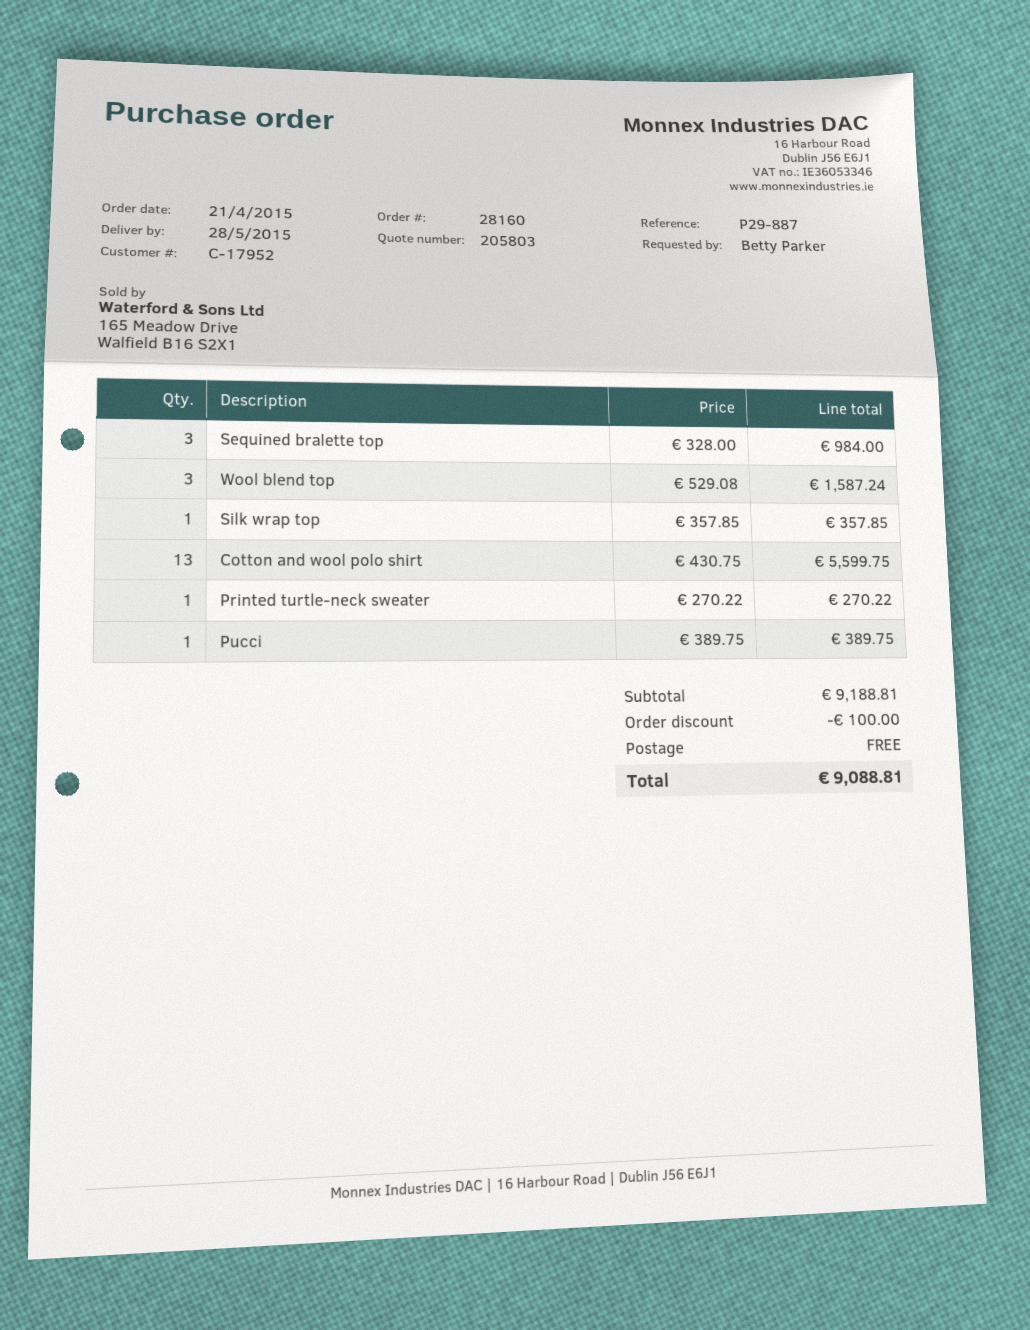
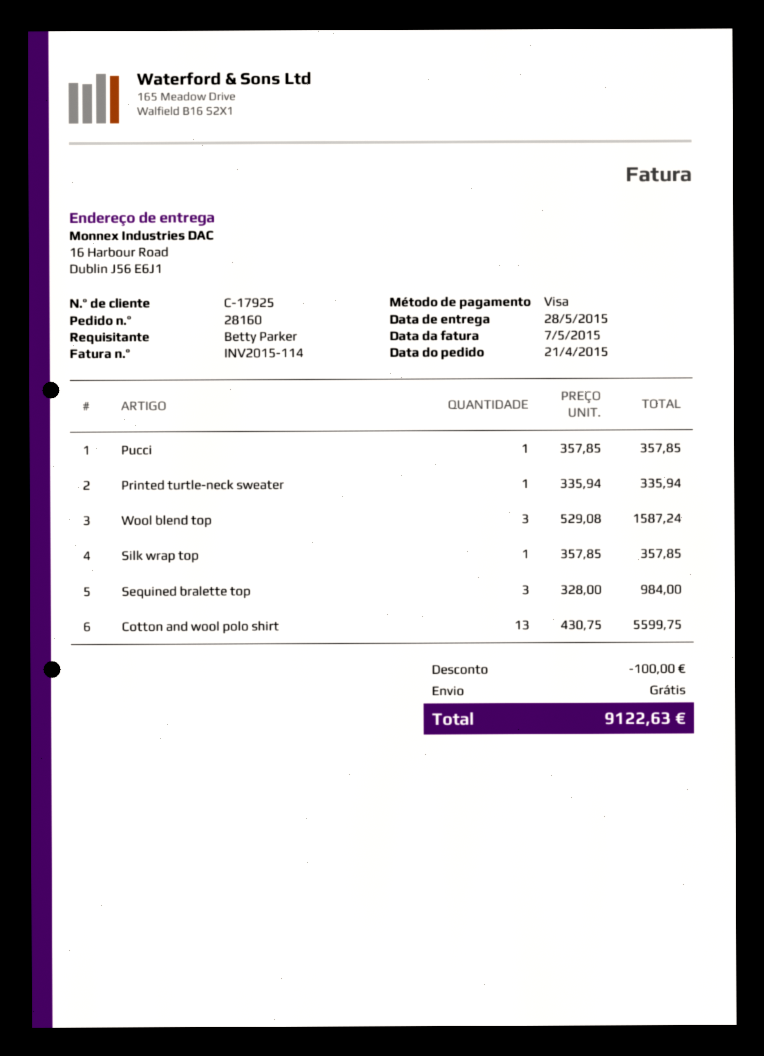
customer number: C-17952 -> C-17925
Printed turtle-neck sweater: 1 x 270.22 = 270.22 -> 1 x 335.94 = 335.94
Pucci: 1 x 389.75 = 389.75 -> 1 x 357.85 = 357.85
total: 9088.81 -> 9122.63

